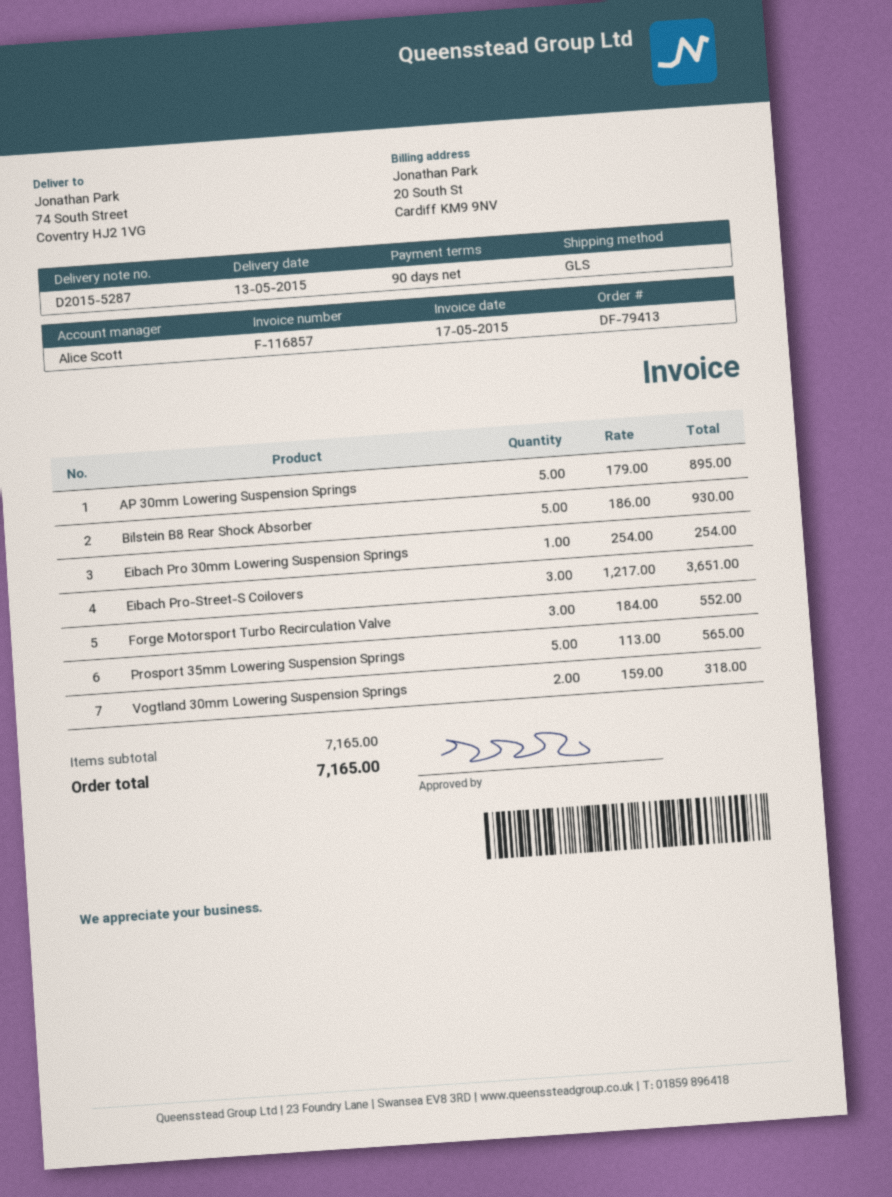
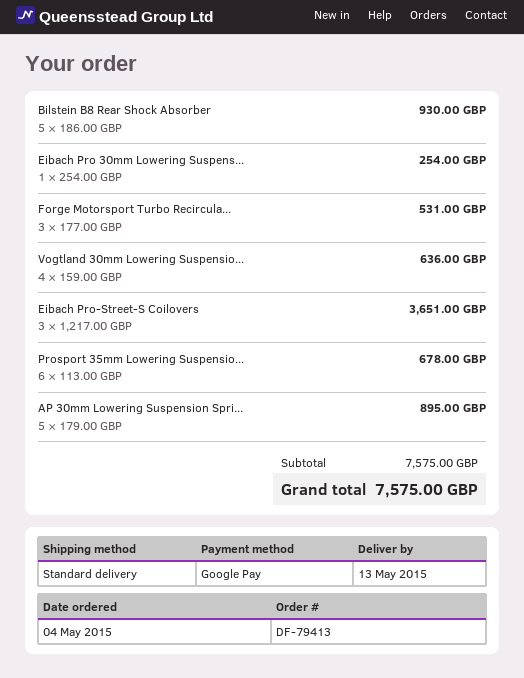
shipping method: GLS -> standard
Forge Motorsport Turbo Recirculation Valve: 3 x 184.00 = 552.00 -> 3 x 177.00 = 531.00
Prosport 35mm Lowering Suspension Springs: 5 x 113.00 = 565.00 -> 6 x 113.00 = 678.00
Vogtland 30mm Lowering Suspension Springs: 2 x 159.00 = 318.00 -> 4 x 159.00 = 636.00
subtotal: 7165.00 -> 7575.00
total: 7165.00 -> 7575.00

